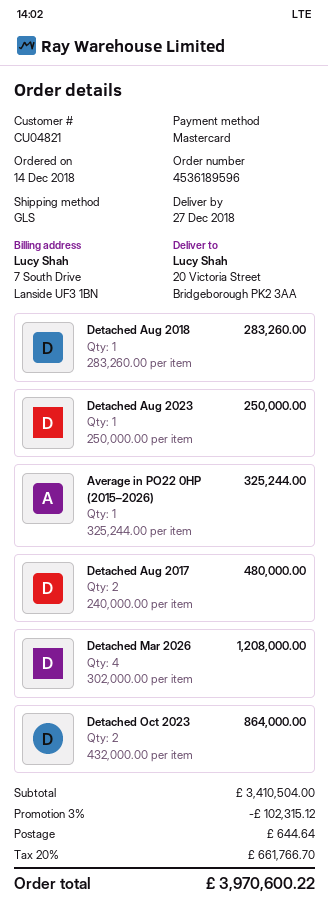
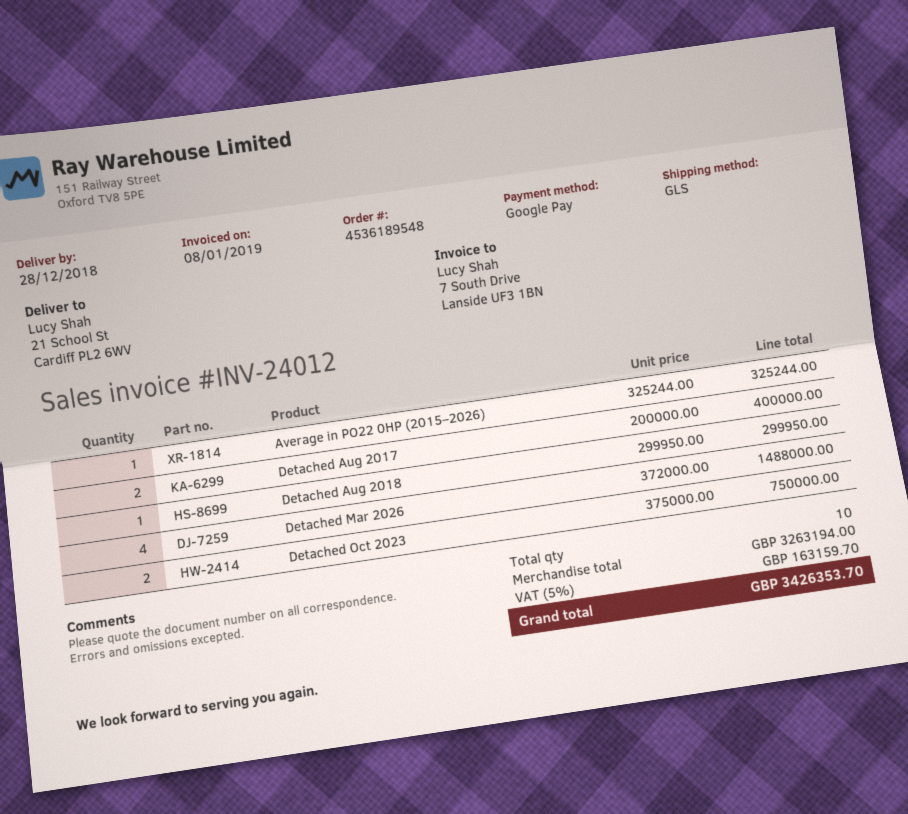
order number: 4536189596 -> 4536189548
delivery date: 2018-12-27 -> 2018-12-28
payment method: Mastercard -> Google Pay
ship to: 20 Victoria Street, Bridgeborough PK2 3AA -> 21 School St, Cardiff PL2 6WV
Detached Aug 2018: 1 x 283260.00 = 283260.00 -> 1 x 299950.00 = 299950.00
Detached Aug 2023: 1 x 250000.00 = 250000.00 -> none
Detached Aug 2017: 2 x 240000.00 = 480000.00 -> 2 x 200000.00 = 400000.00
Detached Mar 2026: 4 x 302000.00 = 1208000.00 -> 4 x 372000.00 = 1488000.00
Detached Oct 2023: 2 x 432000.00 = 864000.00 -> 2 x 375000.00 = 750000.00
subtotal: 3410504.00 -> 3263194.00
discount: 3% = 102315.12 -> none
shipping: 644.64 -> none
tax: 20% = 661766.70 -> 5% = 163159.70
total: 3970600.22 -> 3426353.70

